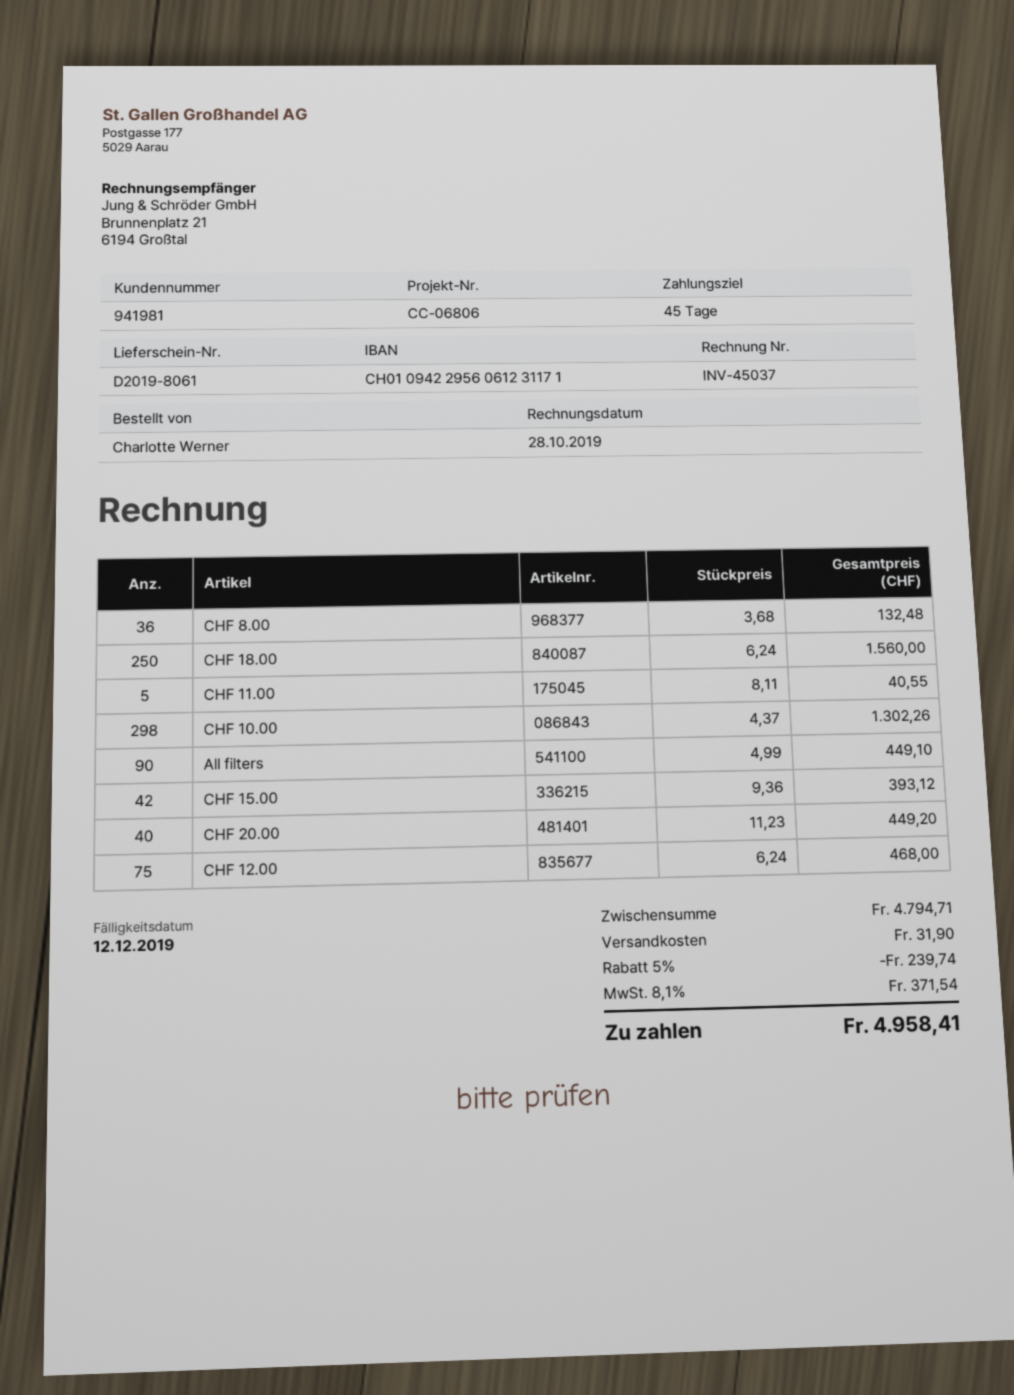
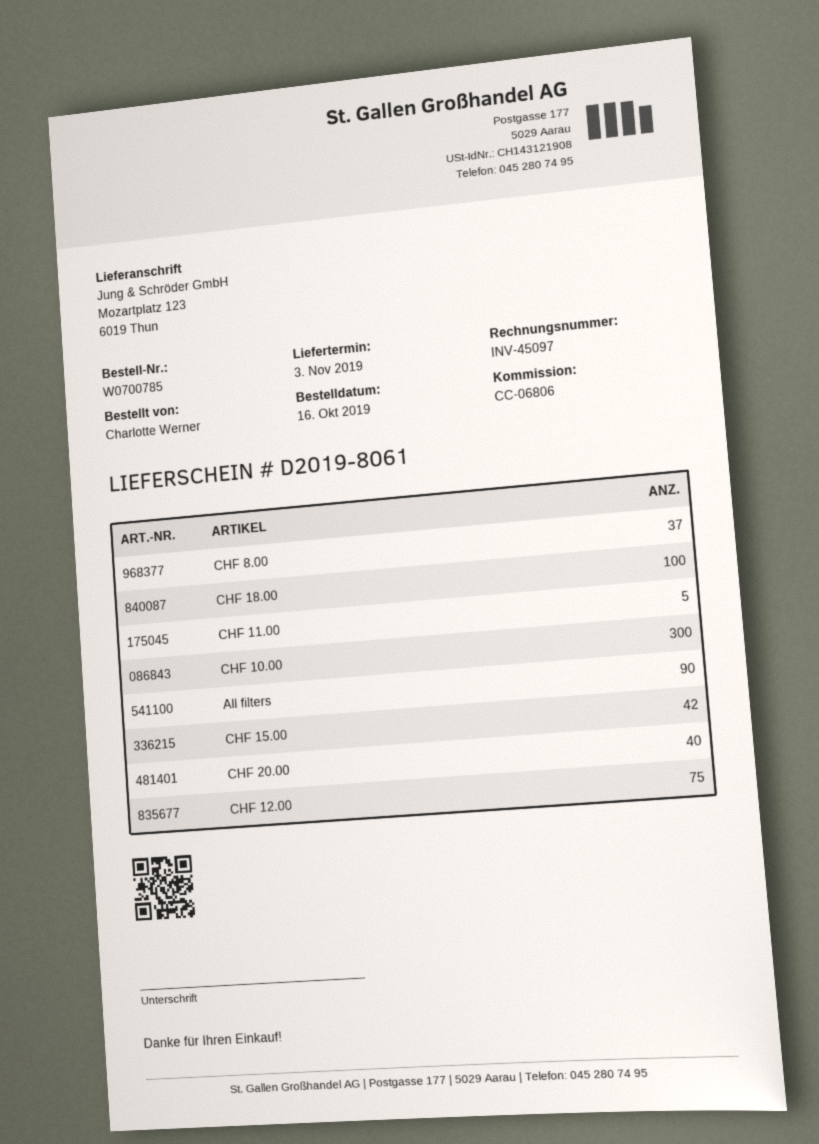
invoice number: INV-45037 -> INV-45097
CHF 8.00: 36 -> 37
CHF 18.00: 250 -> 100
CHF 10.00: 298 -> 300

